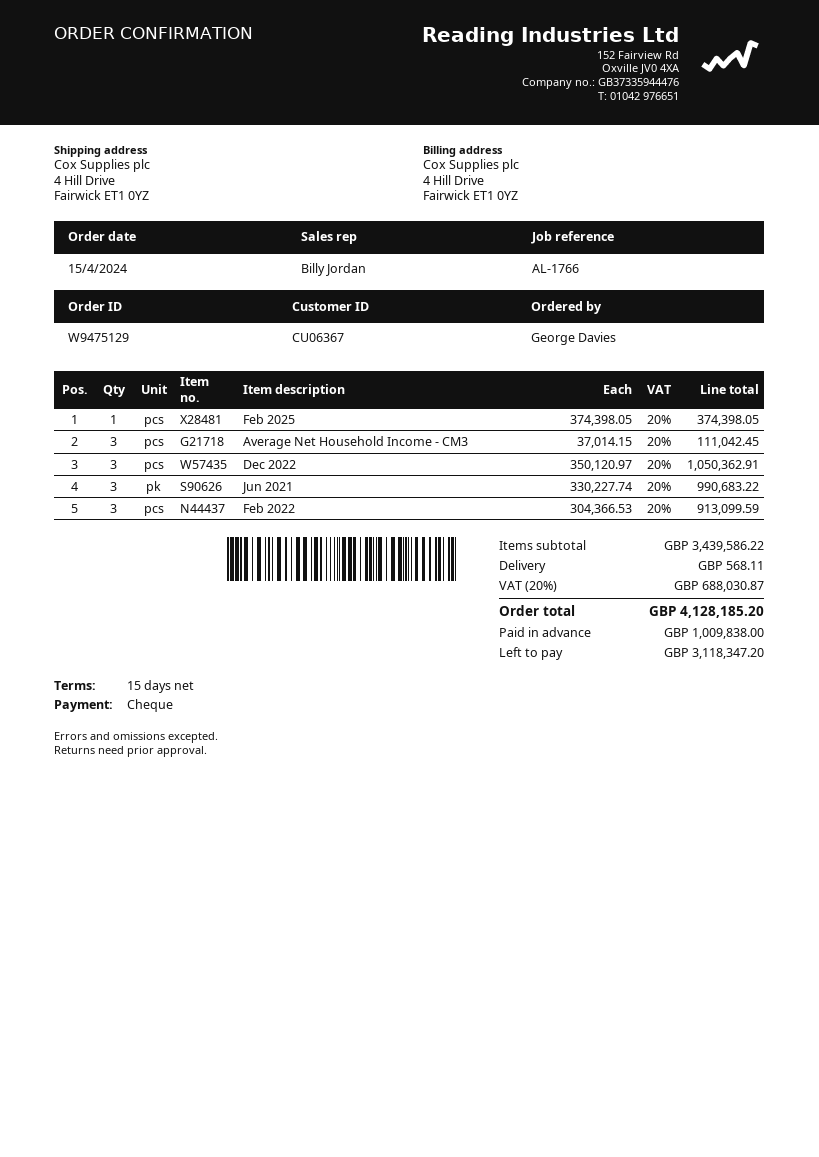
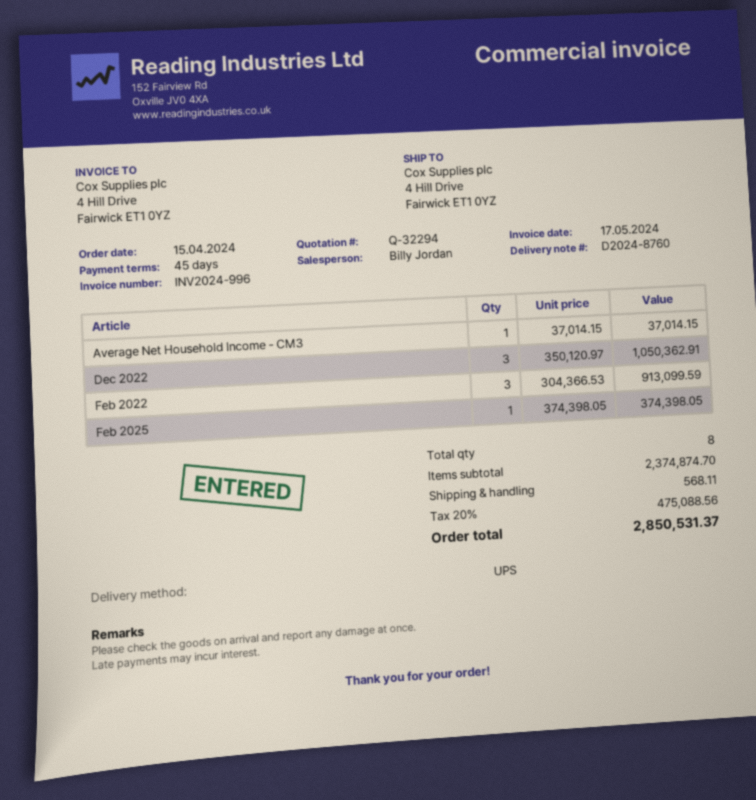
payment terms: 15 days -> 45 days
Average Net Household Income - CM3: 3 x 37014.15 = 111042.45 -> 1 x 37014.15 = 37014.15
Jun 2021: 3 x 330227.74 = 990683.22 -> none
subtotal: 3439586.22 -> 2374874.70
tax: 20% = 688030.87 -> 20% = 475088.56
total: 4128185.20 -> 2850531.37

